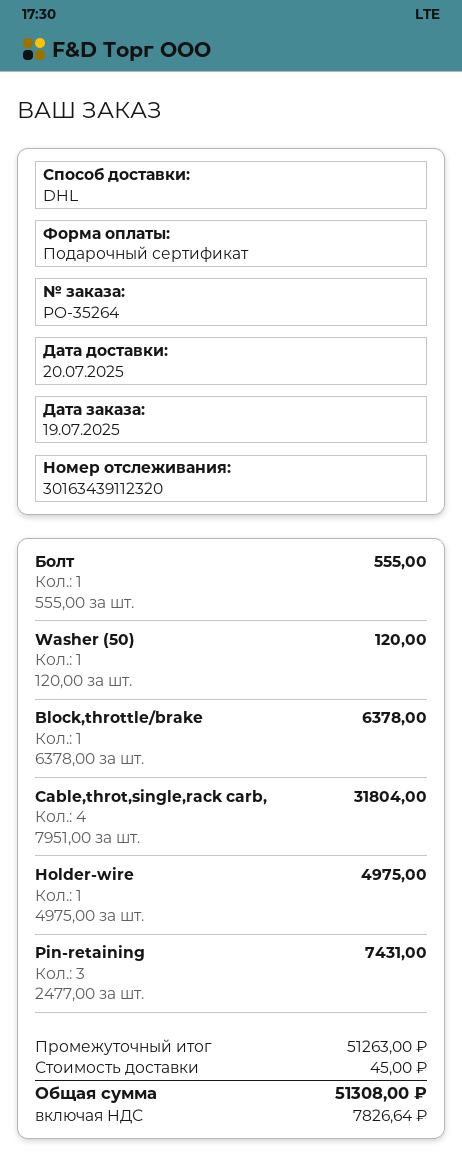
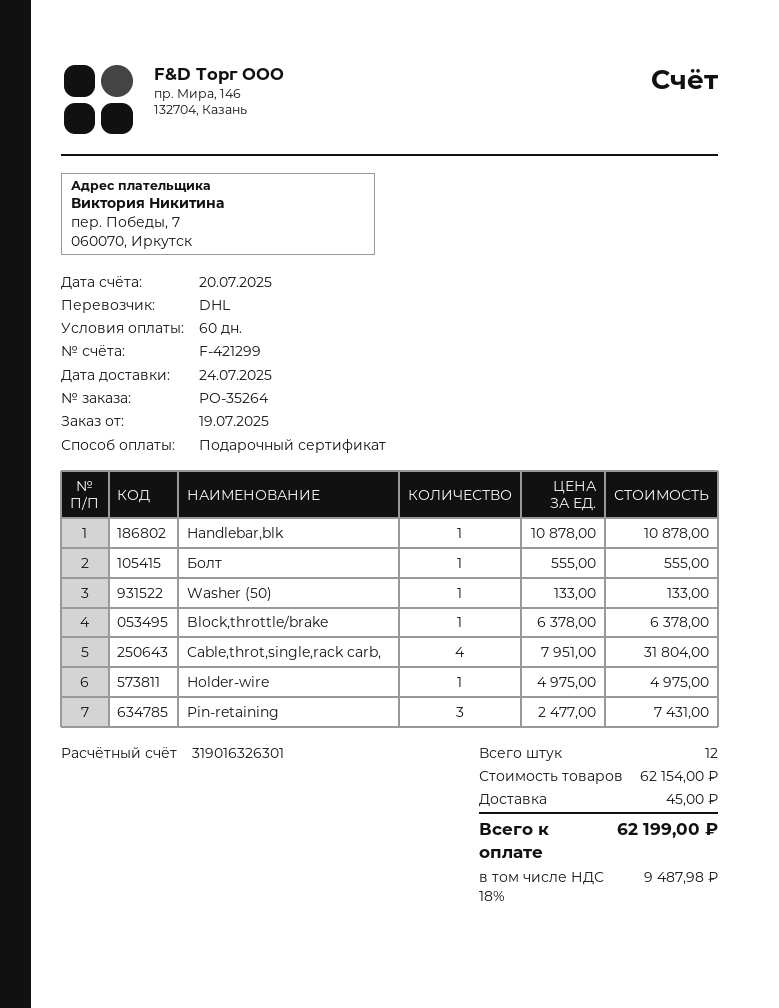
delivery date: 2025-07-20 -> 2025-07-24
Washer (50): 1 x 120.00 = 120.00 -> 1 x 133.00 = 133.00
Handlebar,blk: none -> 1 x 10878.00 = 10878.00
subtotal: 51263.00 -> 62154.00
tax: 7826.64 -> 9487.98
total: 51308.00 -> 62199.00

